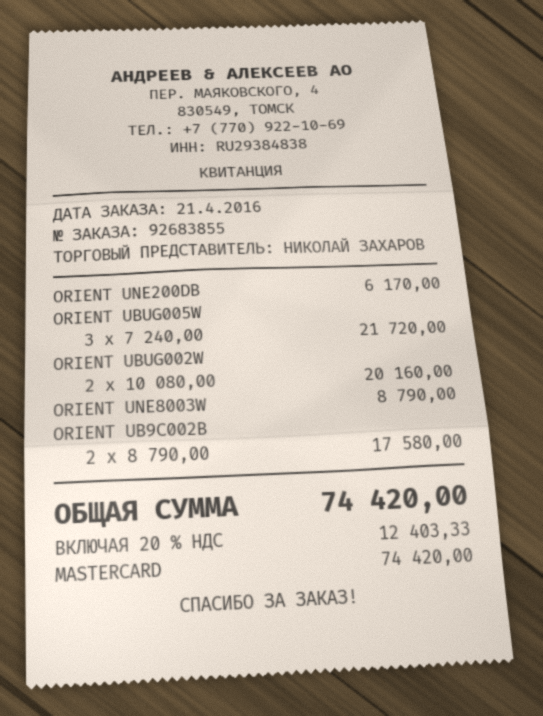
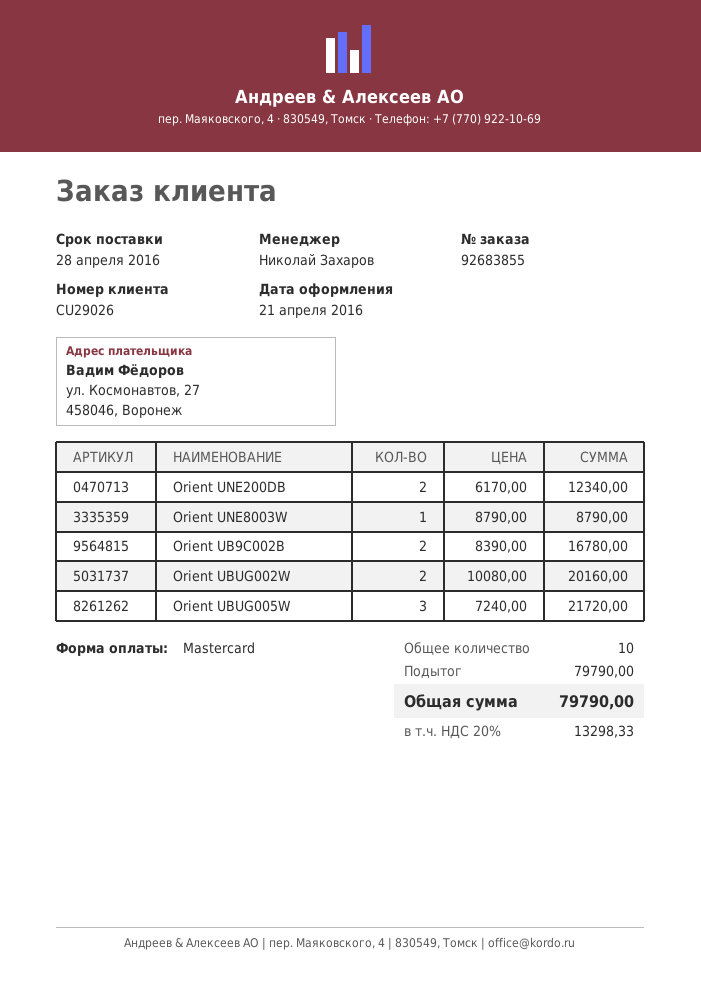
ORIENT UNE200DB: 1 x 6170.00 = 6170.00 -> 2 x 6170.00 = 12340.00
ORIENT UB9C002B: 2 x 8790.00 = 17580.00 -> 2 x 8390.00 = 16780.00
tax: 20% = 12403.33 -> 20% = 13298.33
total: 74420.00 -> 79790.00

